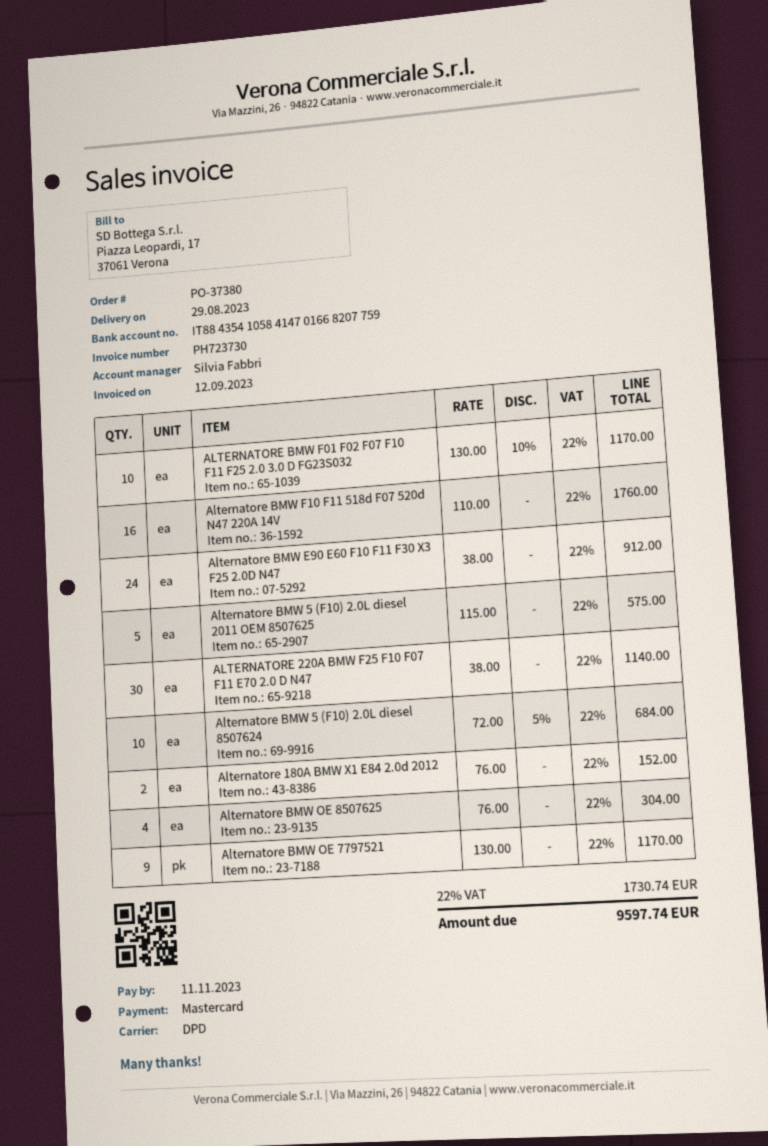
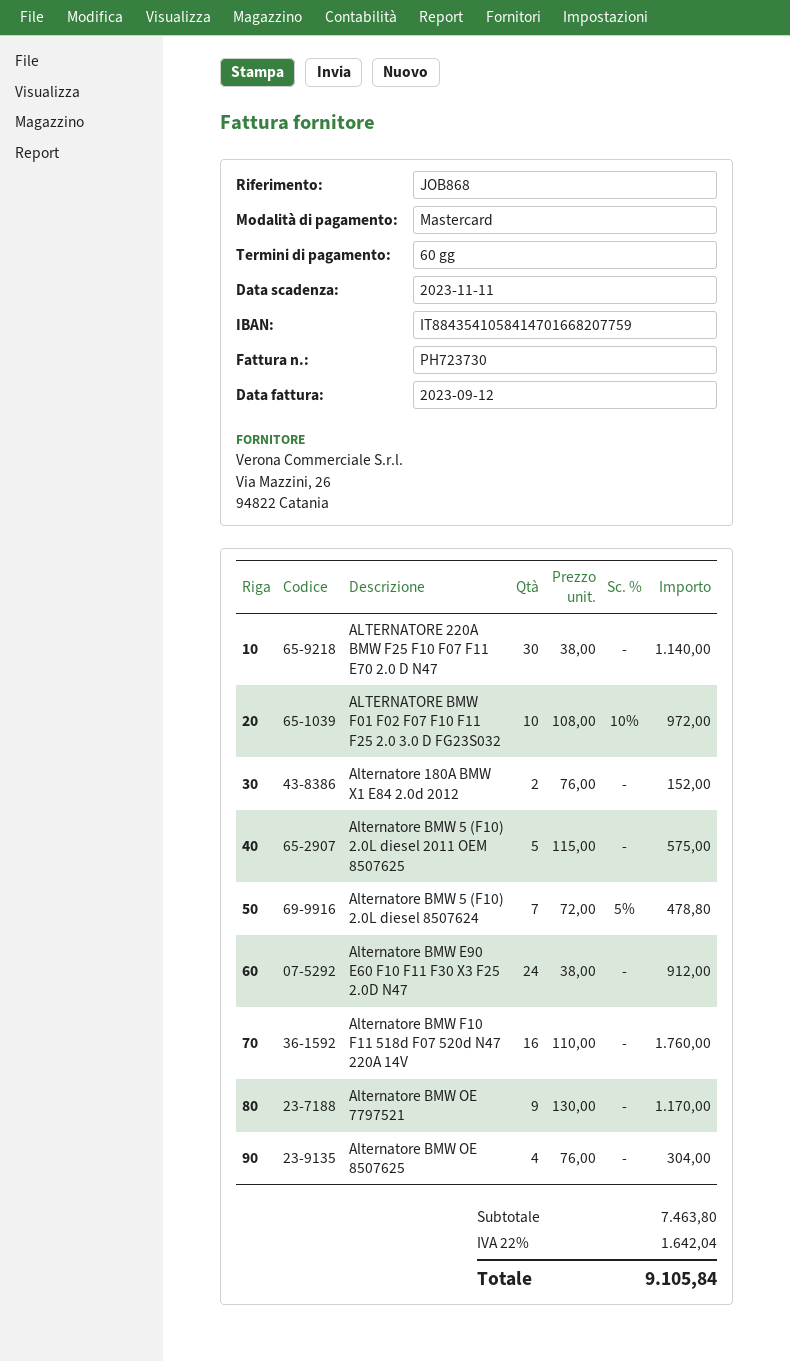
ALTERNATORE BMW F01 F02 F07 F10 F11 F25 2.0 3.0 D FG23S032: 10 x 130.00 - 10% = 1170.00 -> 10 x 108.00 - 10% = 972.00
Alternatore BMW 5 (F10) 2.0L diesel 8507624: 10 x 72.00 - 5% = 684.00 -> 7 x 72.00 - 5% = 478.80
tax: 22% = 1730.74 -> 22% = 1642.04
total: 9597.74 -> 9105.84

